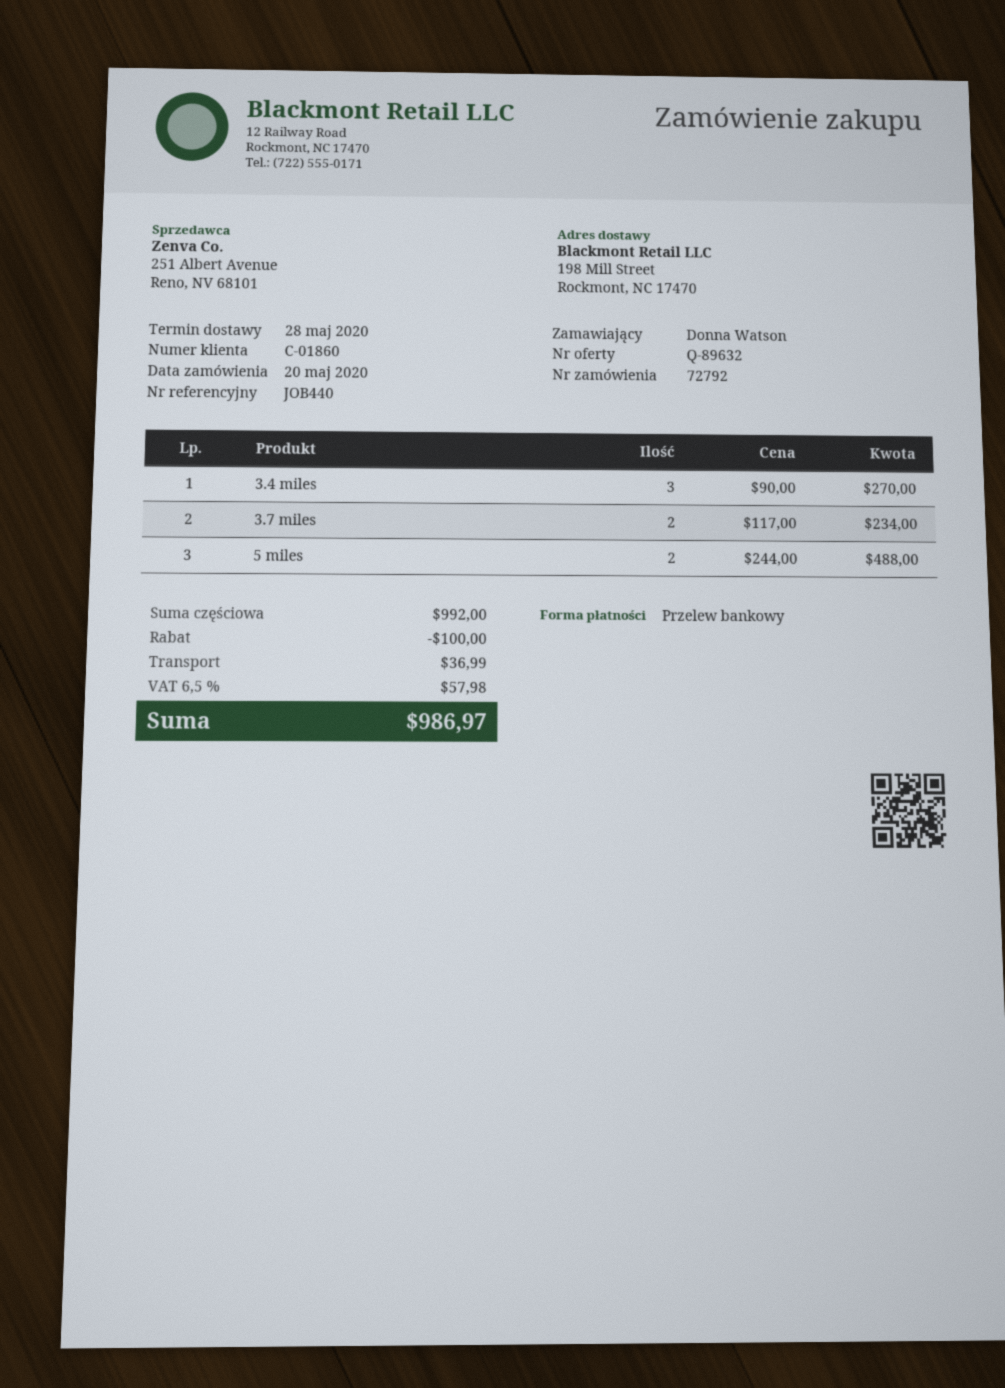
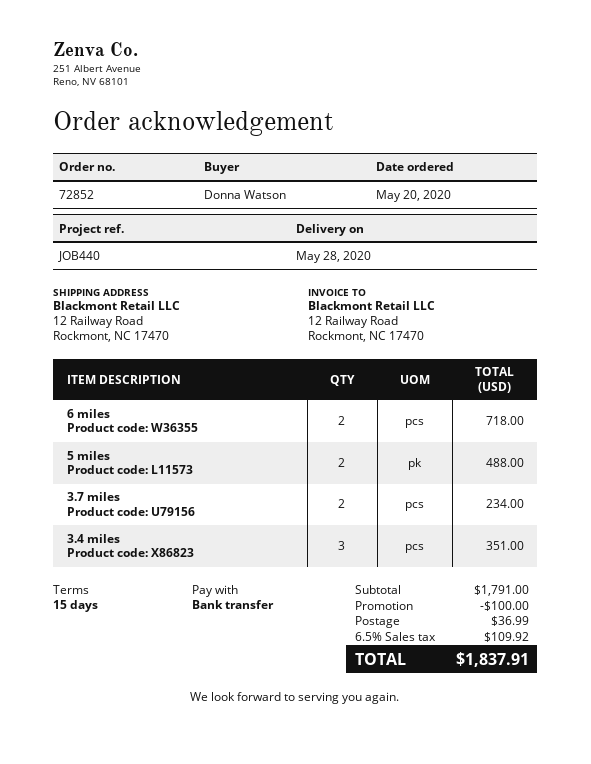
order number: 72792 -> 72852
ship to: 198 Mill Street, Rockmont, NC 17470 -> 12 Railway Road, Rockmont, NC 17470
3.4 miles: 3 for 270.00 -> 3 for 351.00
6 miles: none -> 2 for 718.00
subtotal: 992.00 -> 1791.00
tax: 6.5% = 57.98 -> 6.5% = 109.92
total: 986.97 -> 1837.91

